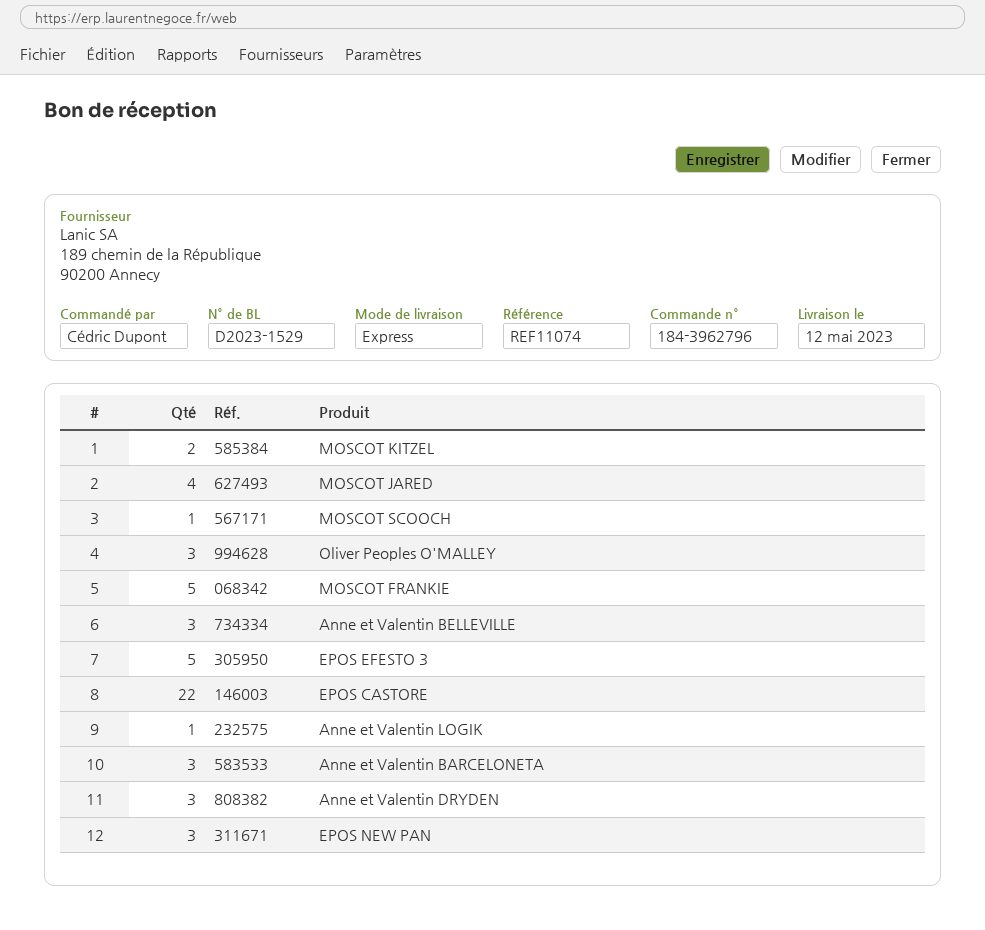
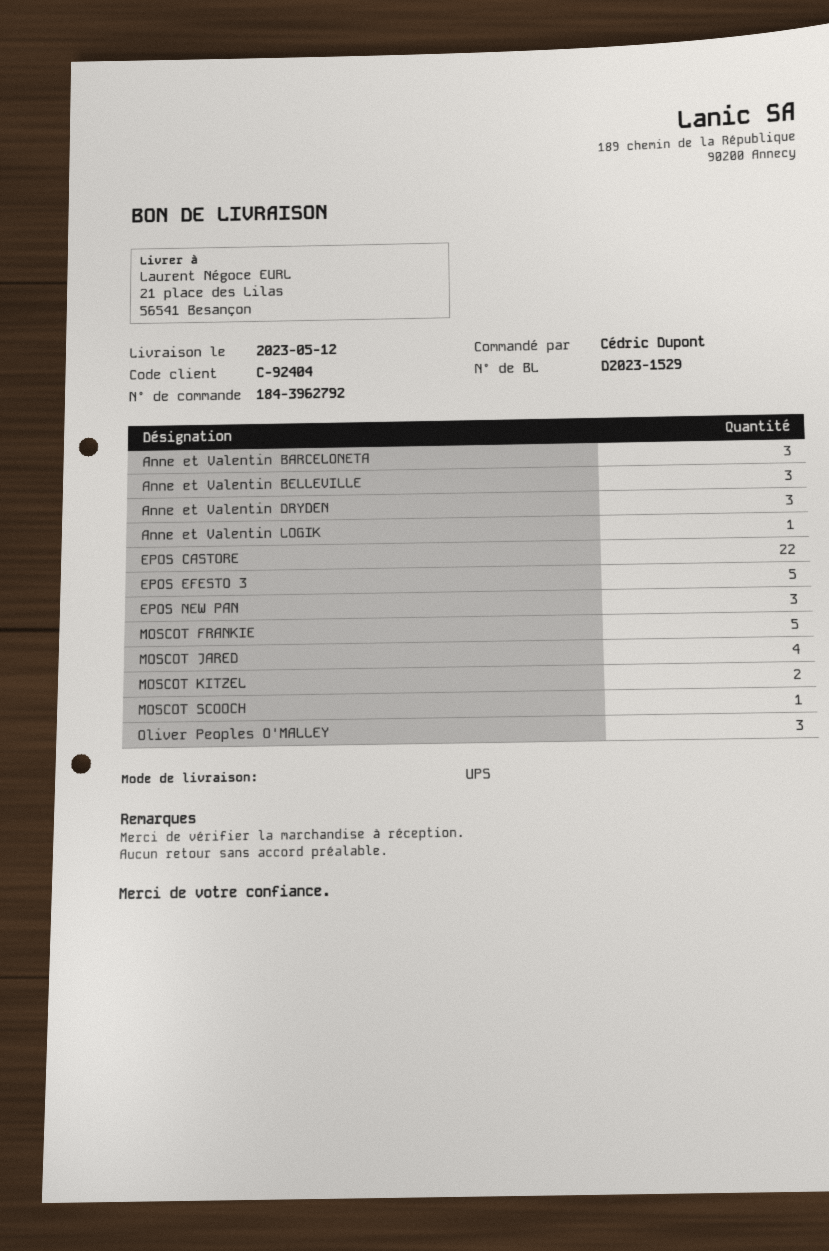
order number: 184-3962796 -> 184-3962792
shipping method: express -> UPS

